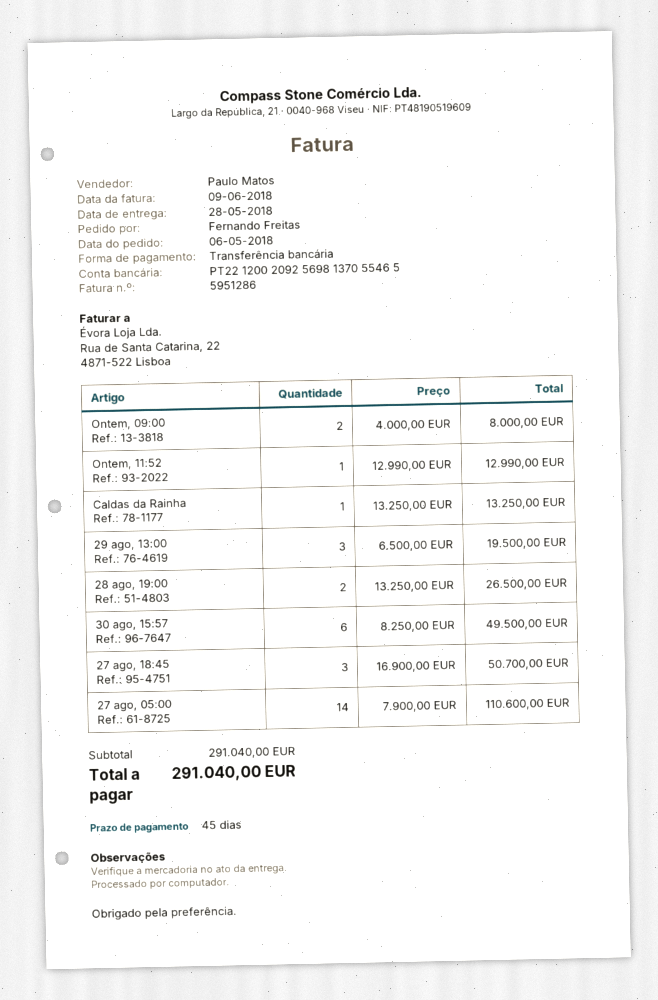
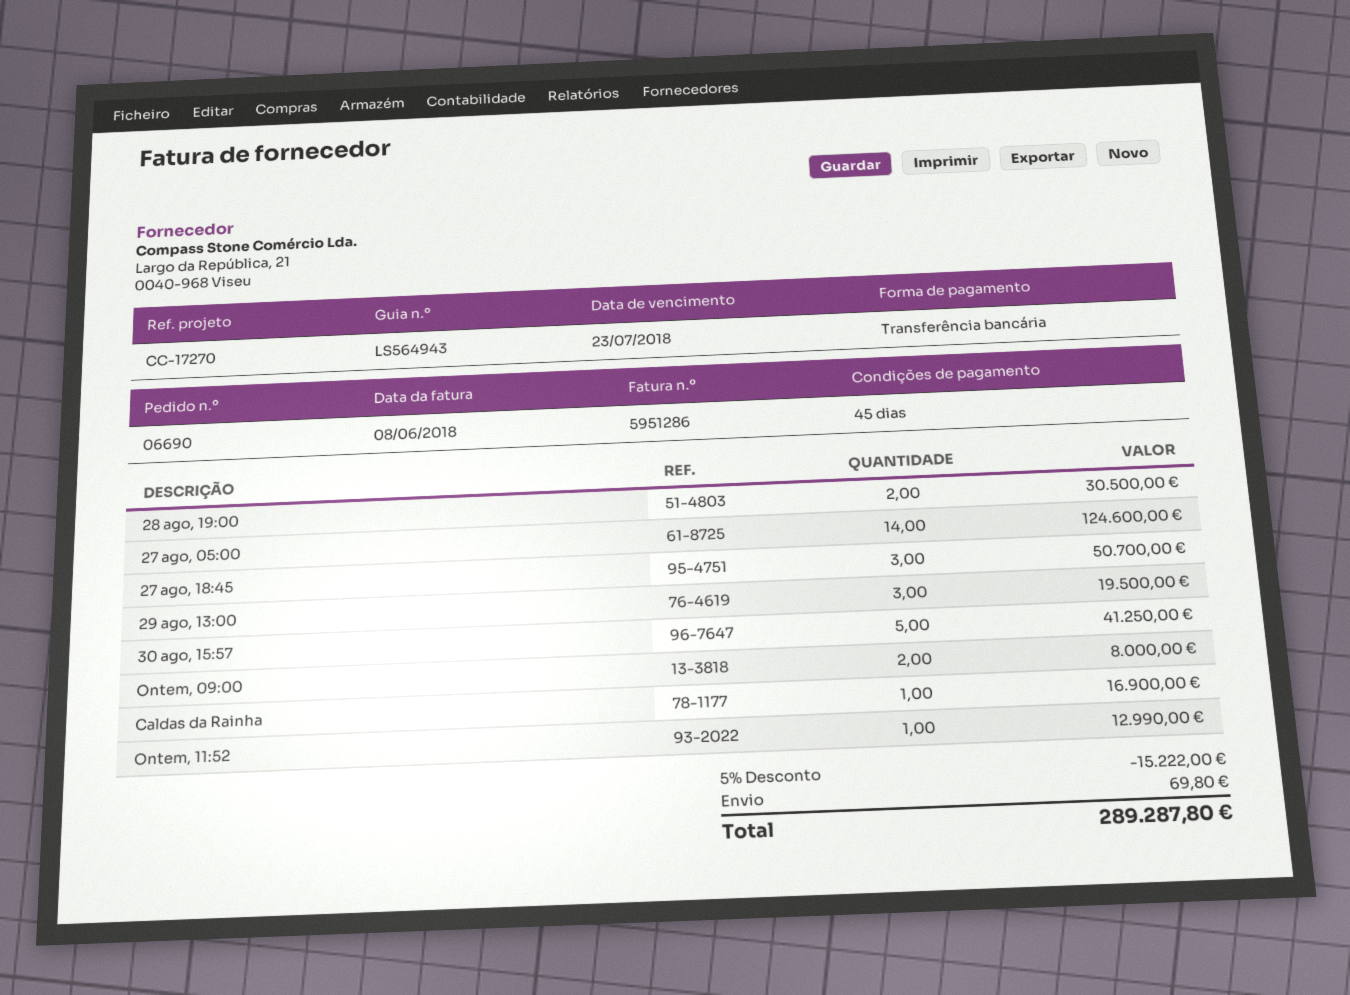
invoice date: 2018-06-09 -> 2018-06-08
Caldas da Rainha: 1 for 13250.00 -> 1 for 16900.00
28 ago, 19:00: 2 for 26500.00 -> 2 for 30500.00
30 ago, 15:57: 6 for 49500.00 -> 5 for 41250.00
27 ago, 05:00: 14 for 110600.00 -> 14 for 124600.00
discount: none -> 5% = 15222.00
shipping: none -> 69.80
total: 291040.00 -> 289287.80

